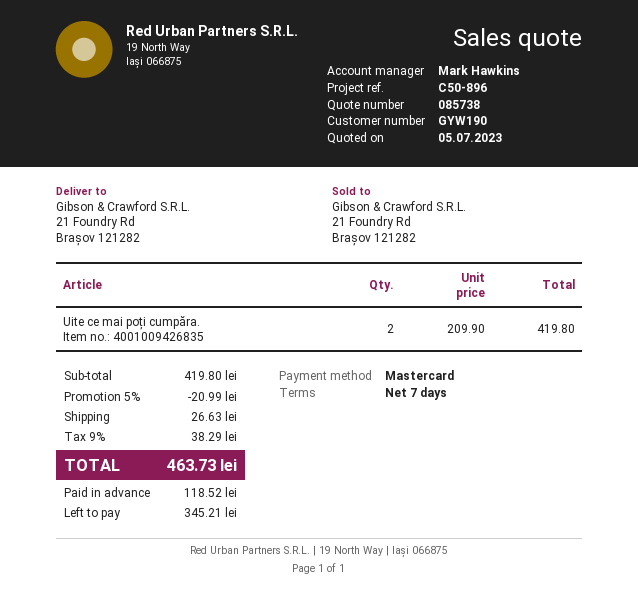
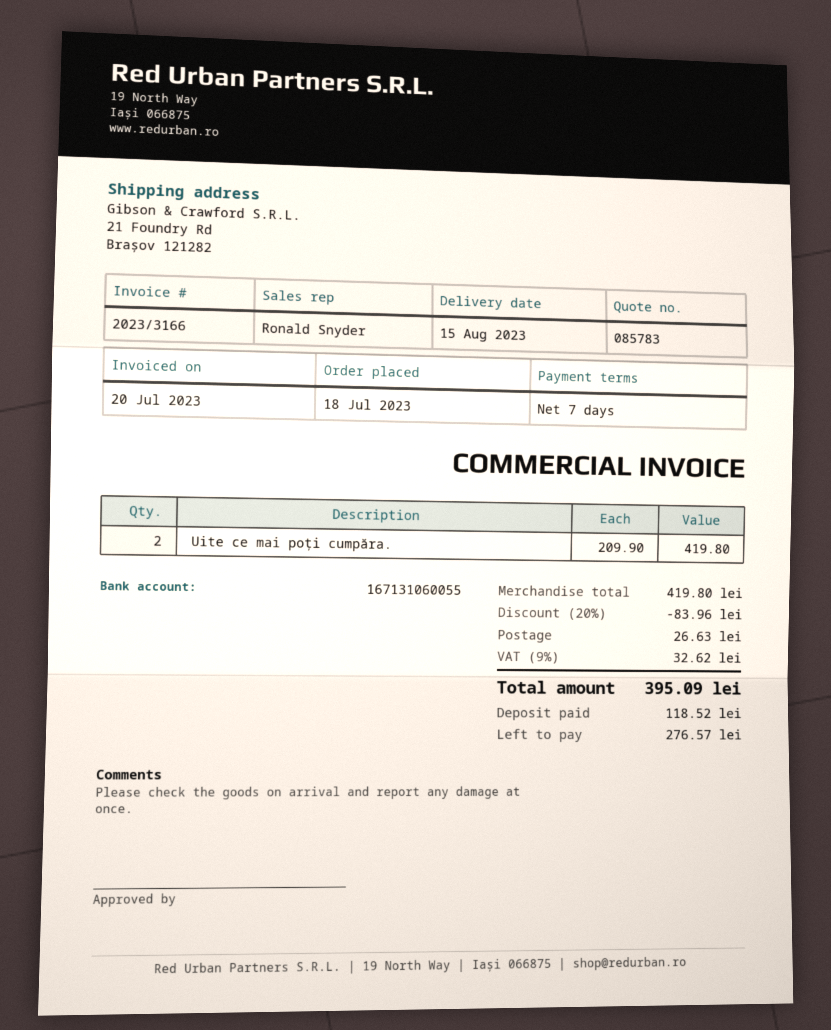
quote number: 085738 -> 085783
sales rep: Mark Hawkins -> Ronald Snyder
discount: 5% = 20.99 -> 20% = 83.96
tax: 9% = 38.29 -> 9% = 32.62
total: 463.73 -> 395.09
balance: 345.21 -> 276.57

